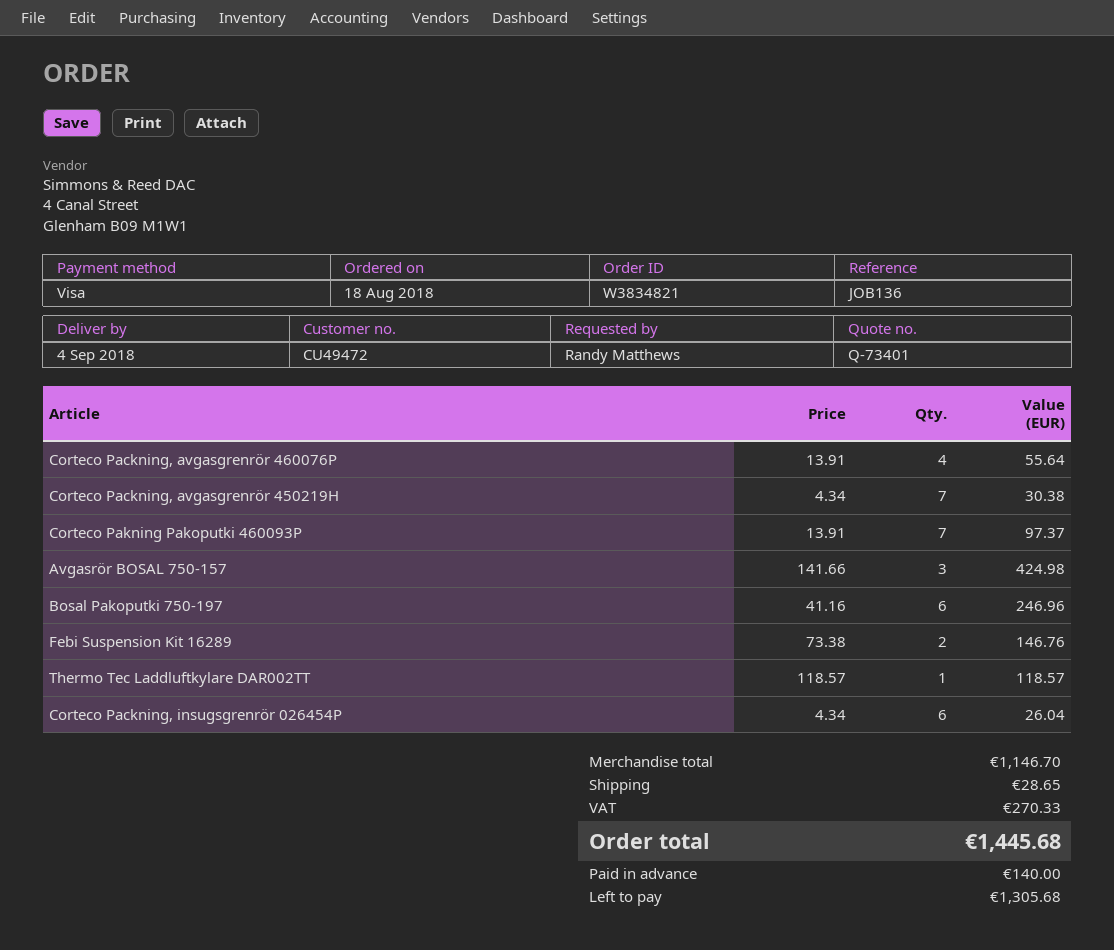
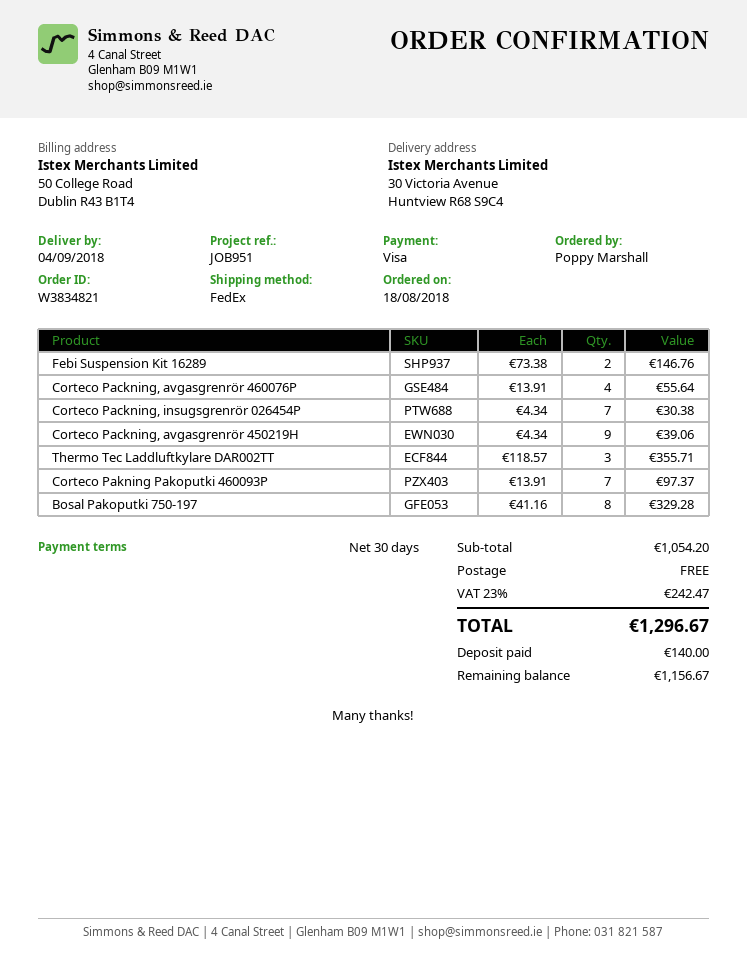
reference: JOB136 -> JOB951
ordered by: Randy Matthews -> Poppy Marshall
Corteco Packning, avgasgrenrör 450219H: 7 x 4.34 = 30.38 -> 9 x 4.34 = 39.06
Avgasrör BOSAL 750-157: 3 x 141.66 = 424.98 -> none
Bosal Pakoputki 750-197: 6 x 41.16 = 246.96 -> 8 x 41.16 = 329.28
Thermo Tec Laddluftkylare DAR002TT: 1 x 118.57 = 118.57 -> 3 x 118.57 = 355.71
Corteco Packning, insugsgrenrör 026454P: 6 x 4.34 = 26.04 -> 7 x 4.34 = 30.38
subtotal: 1146.70 -> 1054.20
shipping: 28.65 -> 0.00
tax: 270.33 -> 242.47
total: 1445.68 -> 1296.67
balance: 1305.68 -> 1156.67

